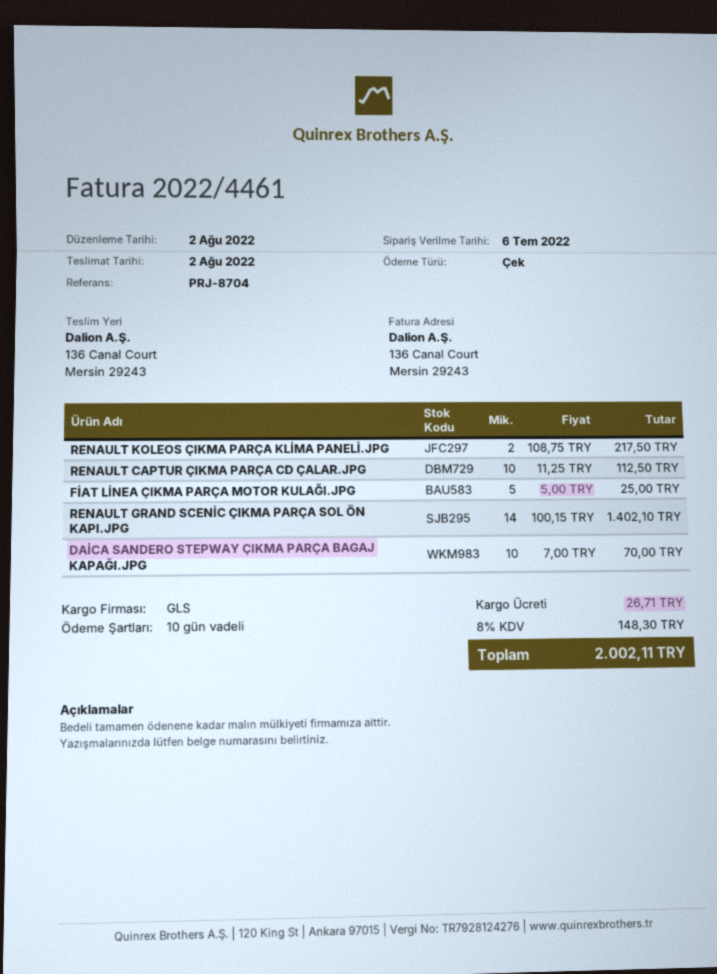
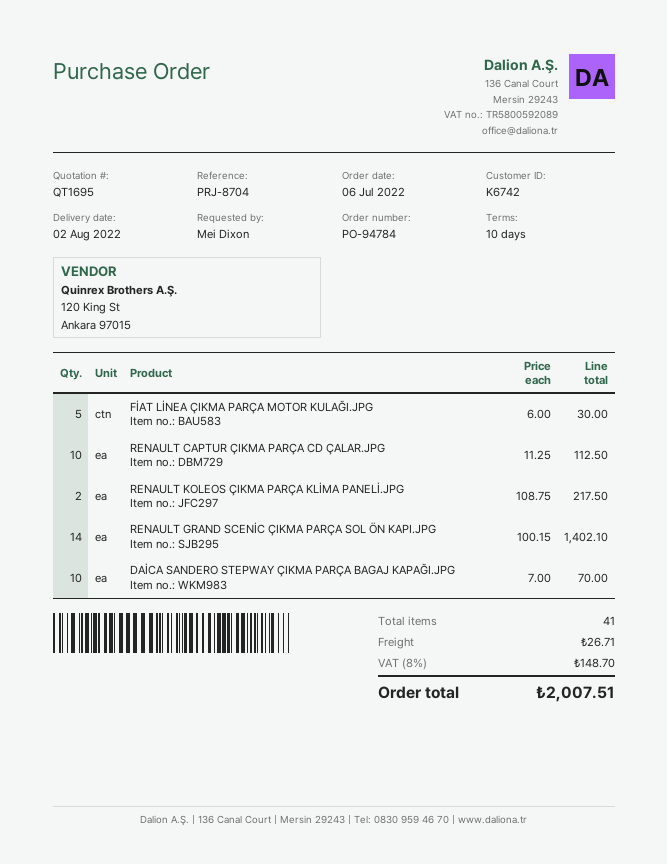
FİAT LİNEA ÇIKMA PARÇA MOTOR KULAĞI.JPG: 5 x 5.00 = 25.00 -> 5 x 6.00 = 30.00
tax: 8% = 148.30 -> 8% = 148.70
total: 2002.11 -> 2007.51

